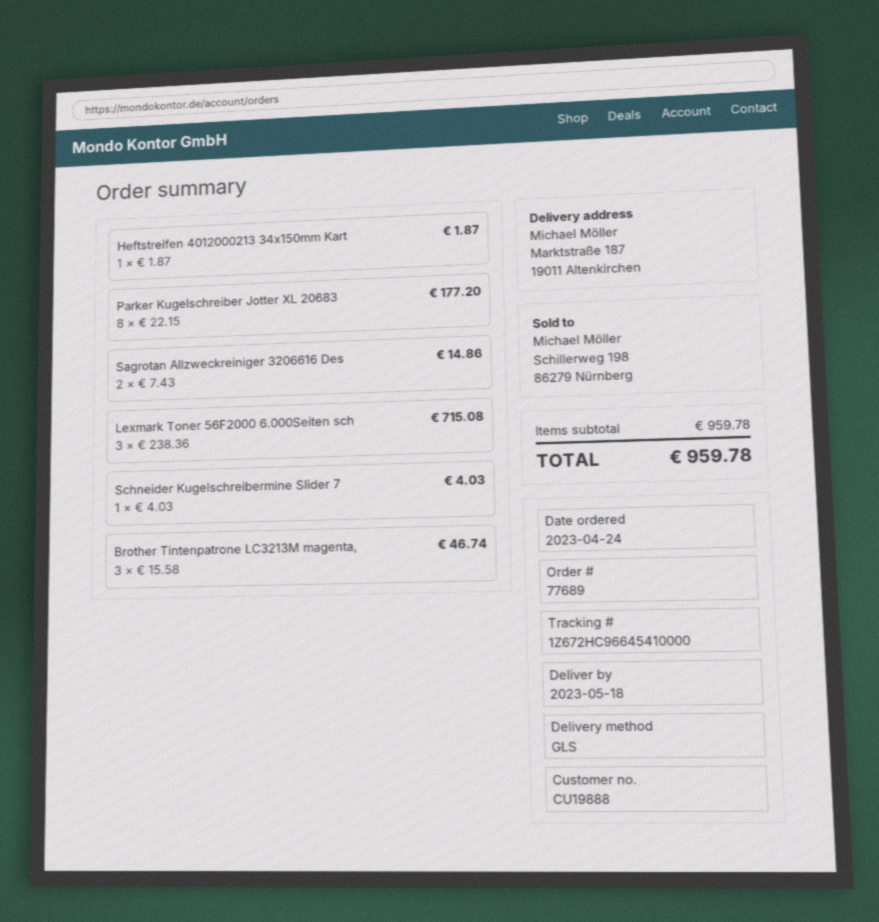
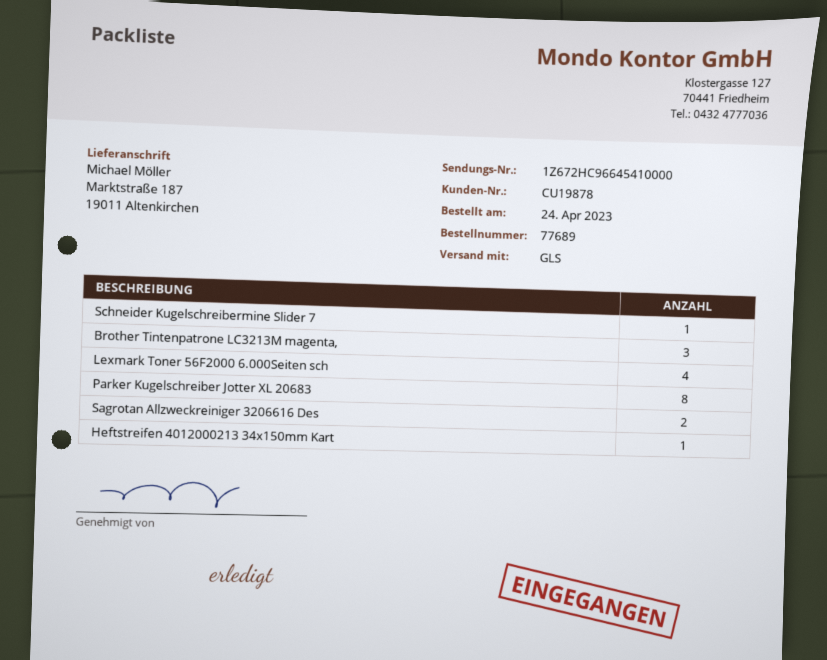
customer number: CU19888 -> CU19878
Lexmark Toner 56F2000 6.000Seiten sch: 3 -> 4

